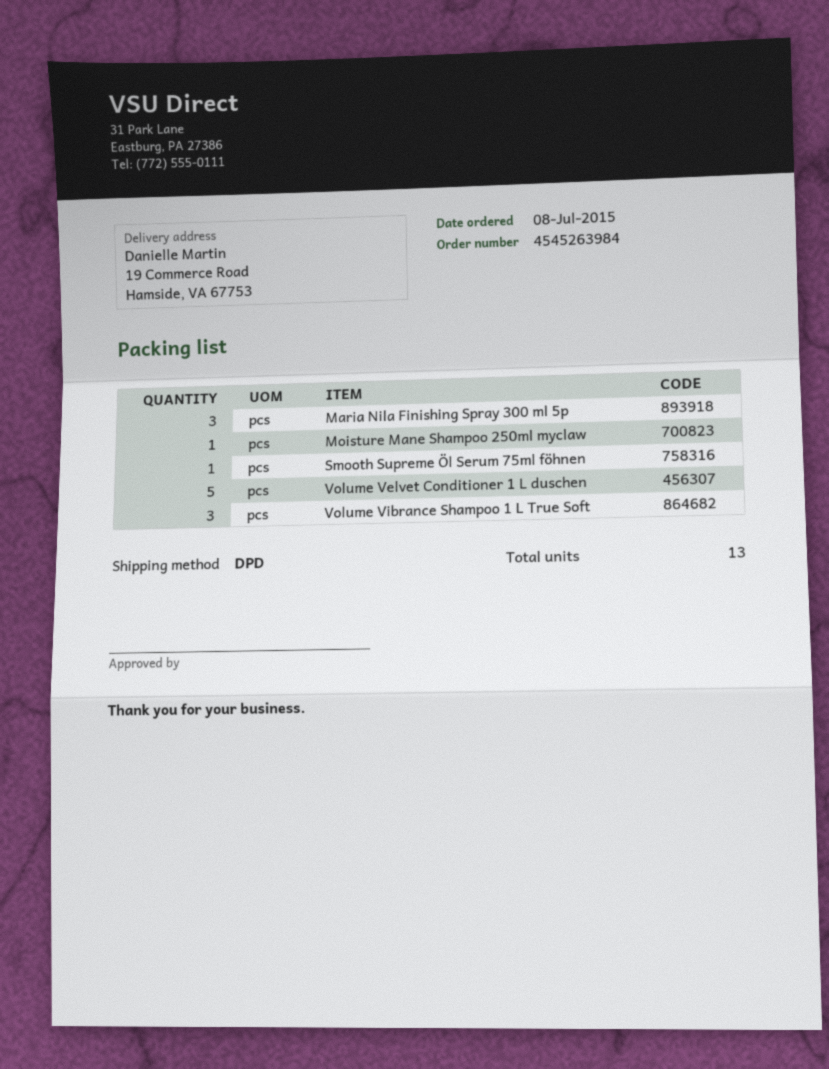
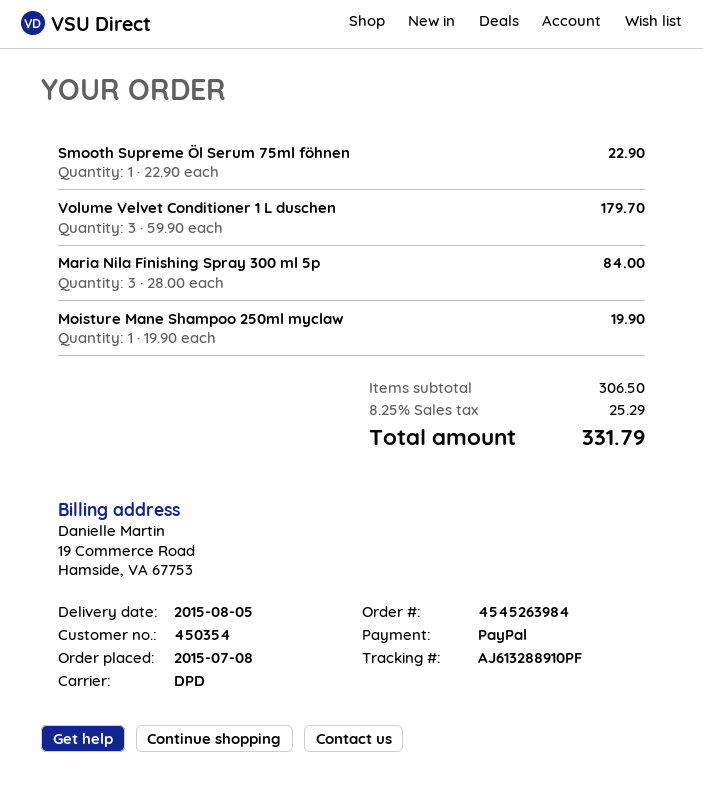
Volume Velvet Conditioner 1 L duschen: 5 -> 3
Volume Vibrance Shampoo 1 L True Soft: 3 -> none

